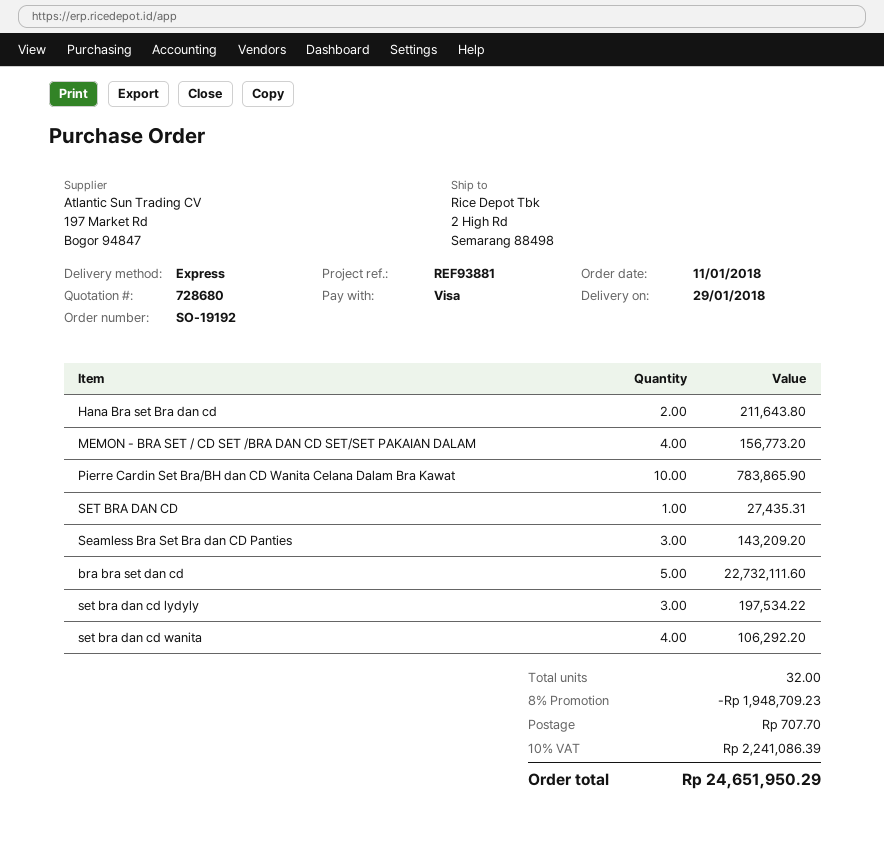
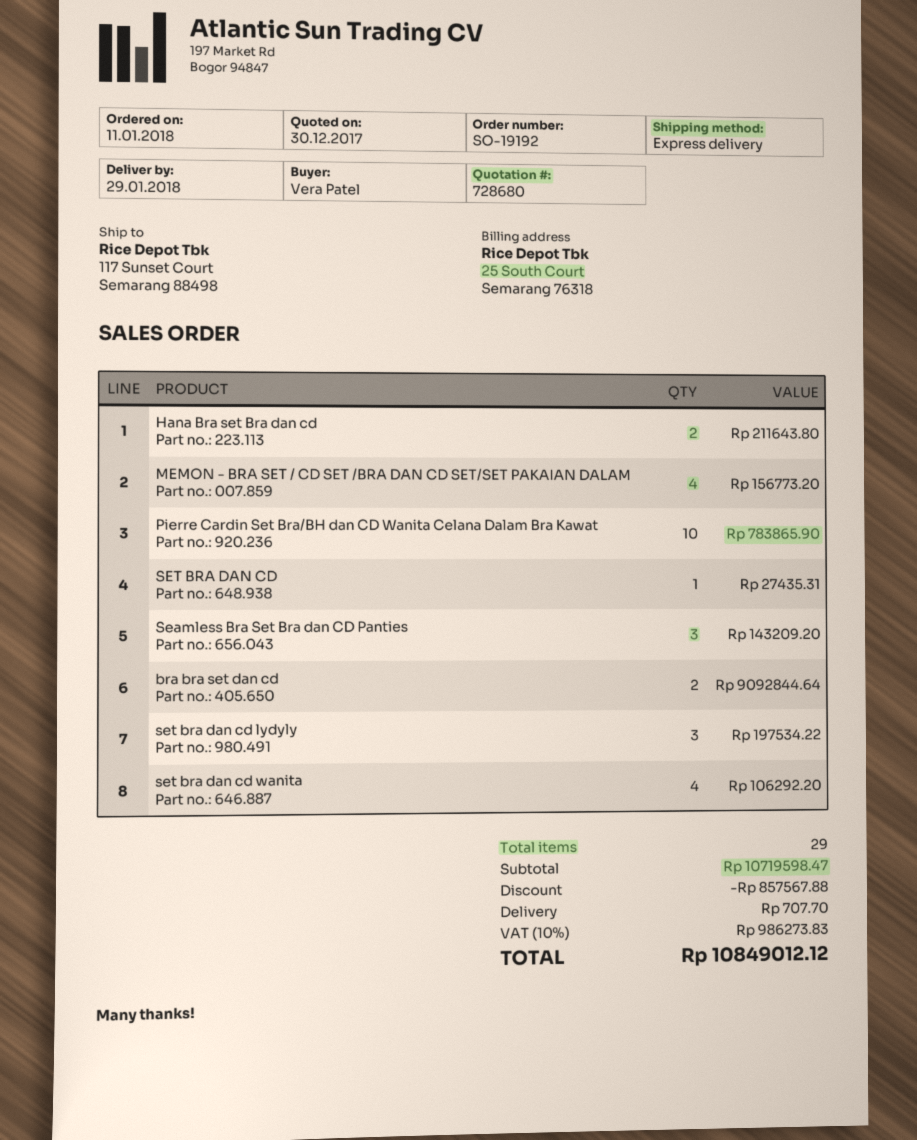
ship to: 2 High Rd, Semarang 88498 -> 117 Sunset Court, Semarang 88498
bra bra set dan cd: 5 for 22732111.60 -> 2 for 9092844.64
total quantity: 32 -> 29
discount: 1948709.23 -> 857567.88
tax: 10% = 2241086.39 -> 10% = 986273.83
total: 24651950.29 -> 10849012.12

